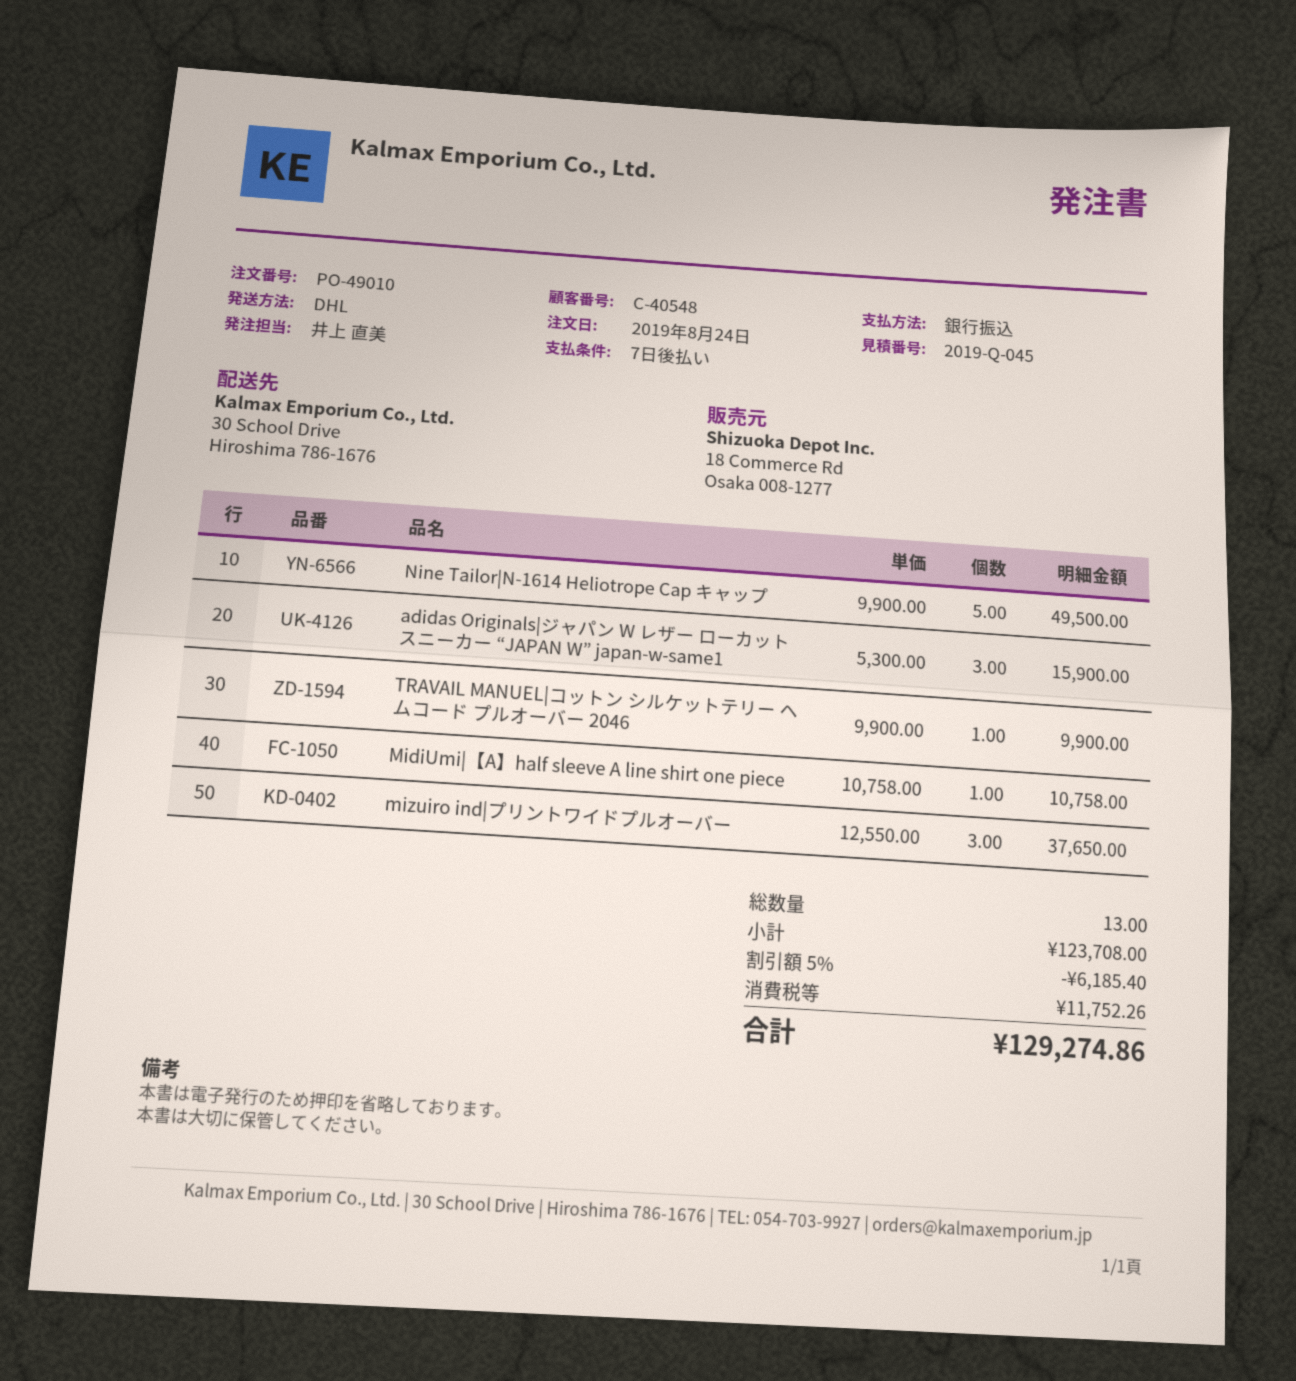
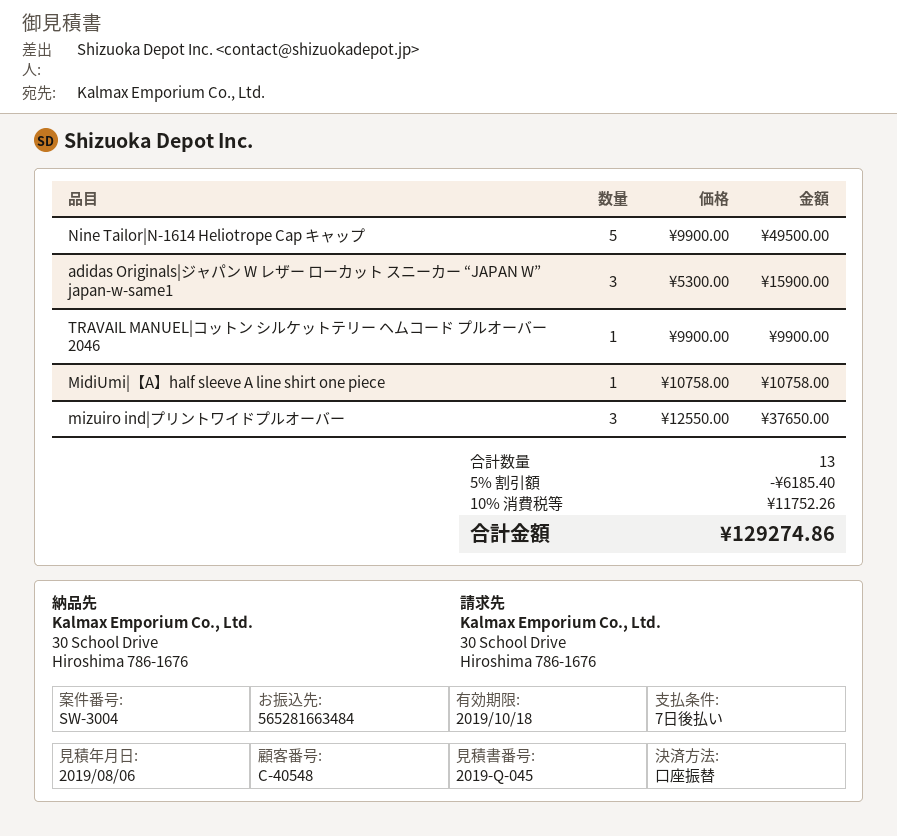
payment method: bank transfer -> direct debit

